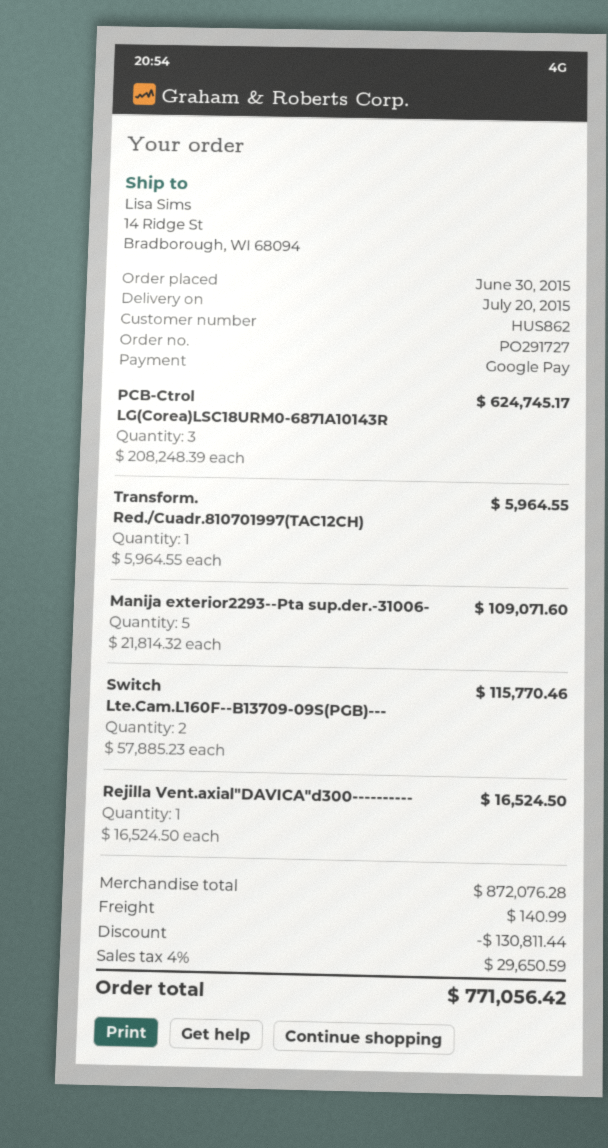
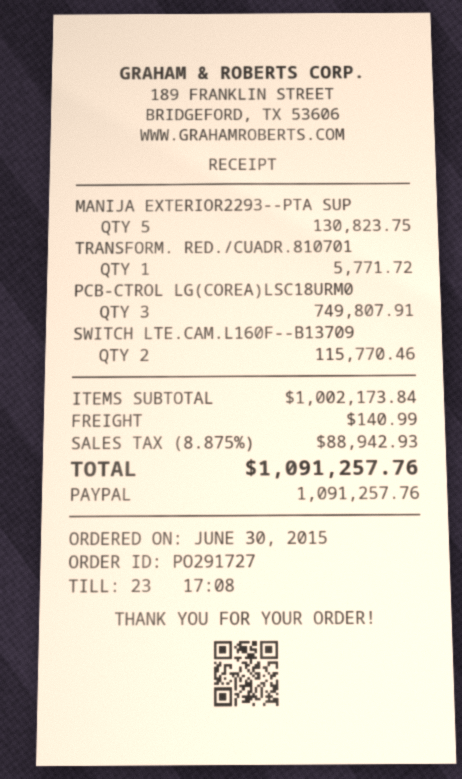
payment method: Google Pay -> PayPal
PCB-Ctrol LG(Corea)LSC18URM0-6871A10143R: 3 for 624745.17 -> 3 for 749807.91
Transform. Red./Cuadr.810701997(TAC12CH): 1 for 5964.55 -> 1 for 5771.72
Manija exterior2293--Pta sup.der.-31006-: 5 for 109071.60 -> 5 for 130823.75
Rejilla Vent.axial"DAVICA"d300----------: 1 for 16524.50 -> none
subtotal: 872076.28 -> 1002173.84
discount: 130811.44 -> none
tax: 4% = 29650.59 -> 8.875% = 88942.93
total: 771056.42 -> 1091257.76

